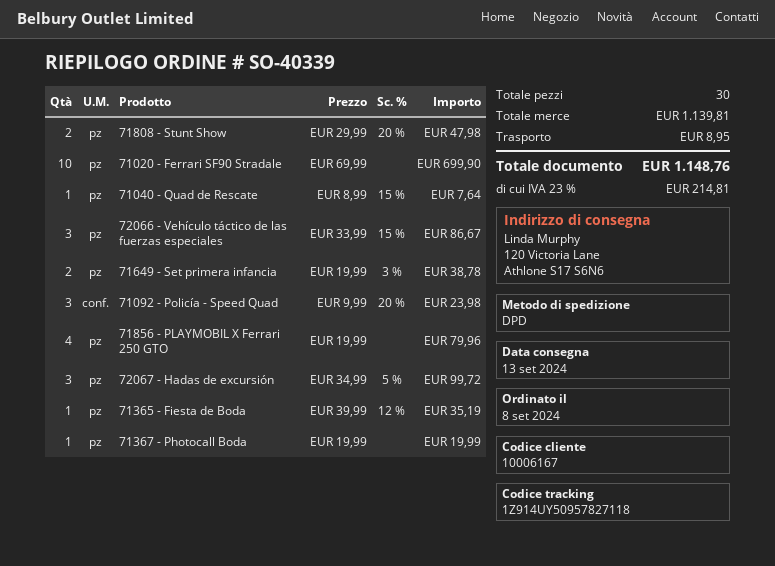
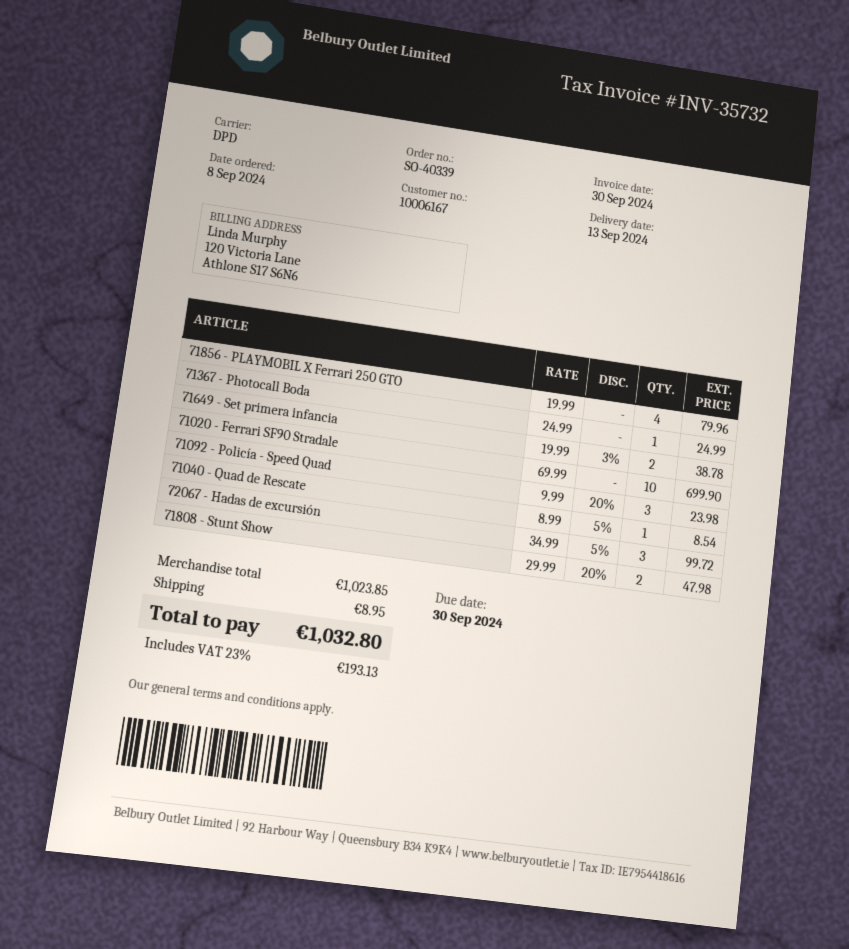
71040 - Quad de Rescate: 1 x 8.99 - 15% = 7.64 -> 1 x 8.99 - 5% = 8.54
72066 - Vehículo táctico de las fuerzas especiales: 3 x 33.99 - 15% = 86.67 -> none
71365 - Fiesta de Boda: 1 x 39.99 - 12% = 35.19 -> none
71367 - Photocall Boda: 1 x 19.99 = 19.99 -> 1 x 24.99 = 24.99
subtotal: 1139.81 -> 1023.85
tax: 23% = 214.81 -> 23% = 193.13
total: 1148.76 -> 1032.80

